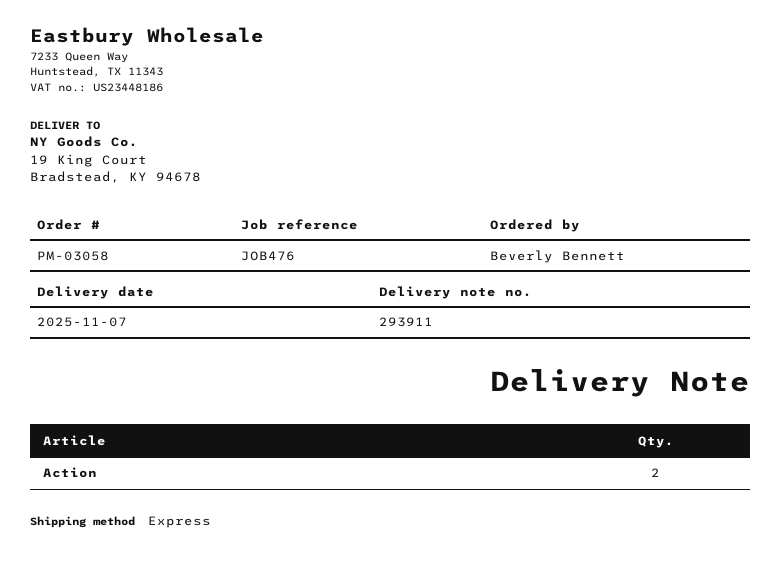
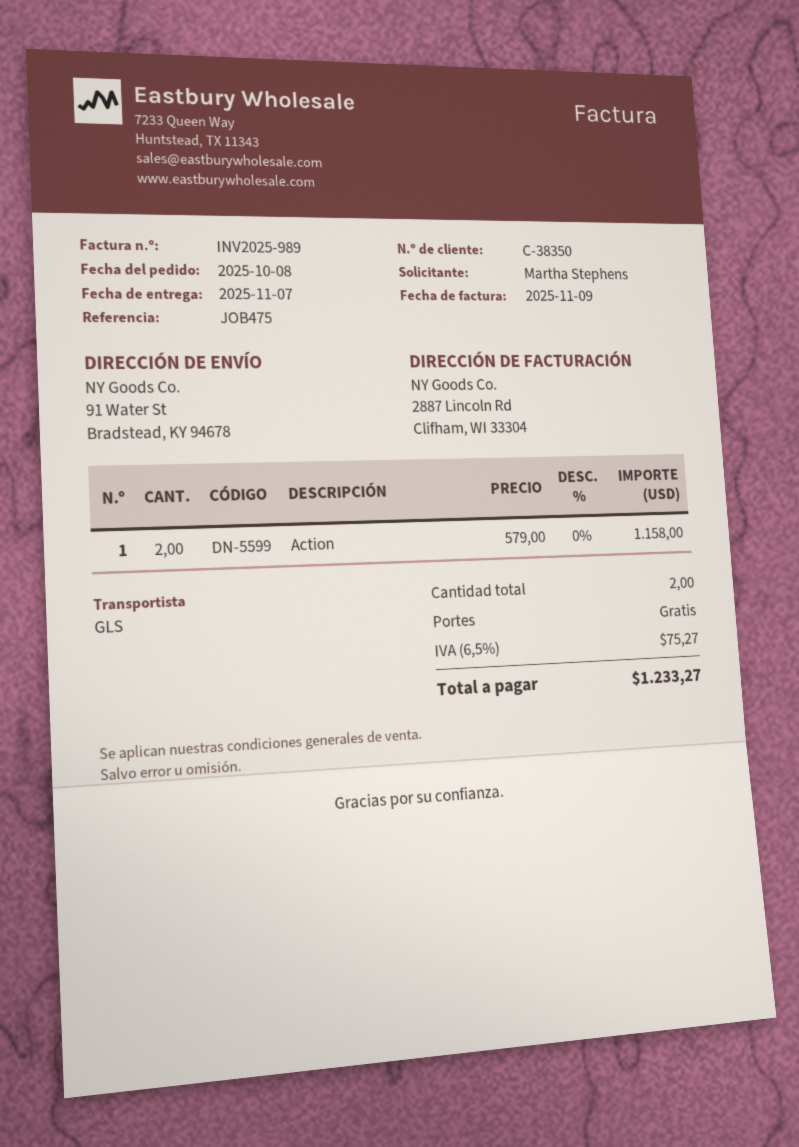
reference: JOB476 -> JOB475
ordered by: Beverly Bennett -> Martha Stephens
shipping method: express -> GLS
ship to: 19 King Court, Bradstead, KY 94678 -> 91 Water St, Bradstead, KY 94678

